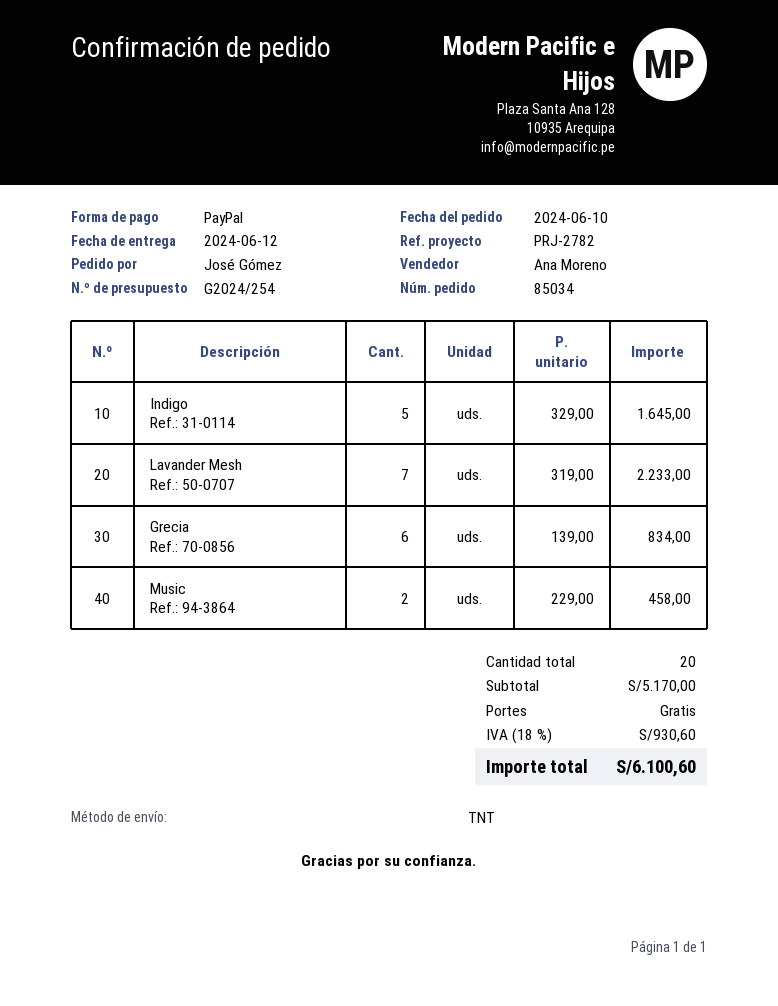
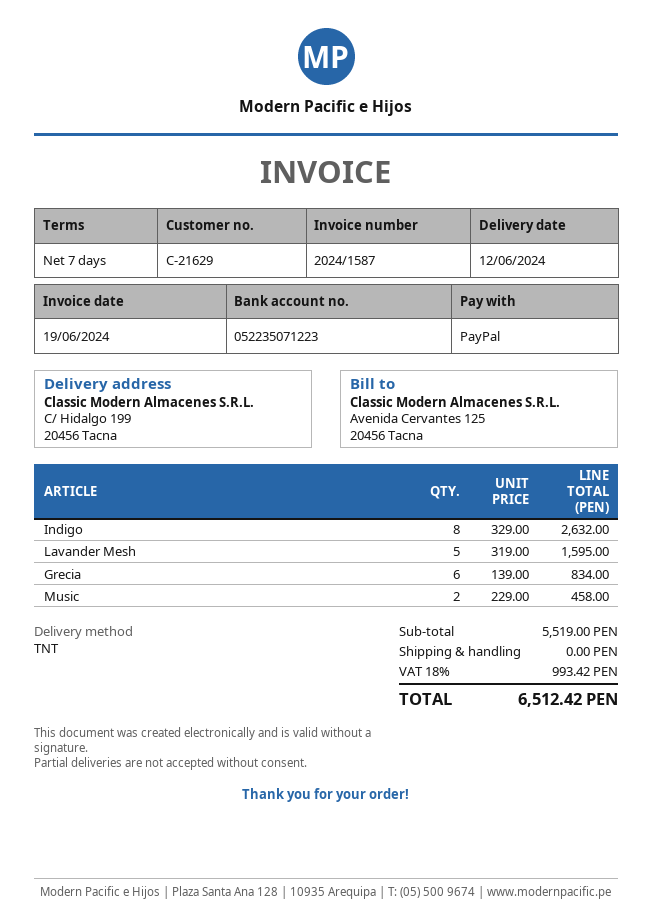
Indigo: 5 x 329.00 = 1645.00 -> 8 x 329.00 = 2632.00
Lavander Mesh: 7 x 319.00 = 2233.00 -> 5 x 319.00 = 1595.00
subtotal: 5170.00 -> 5519.00
tax: 18% = 930.60 -> 18% = 993.42
total: 6100.60 -> 6512.42

